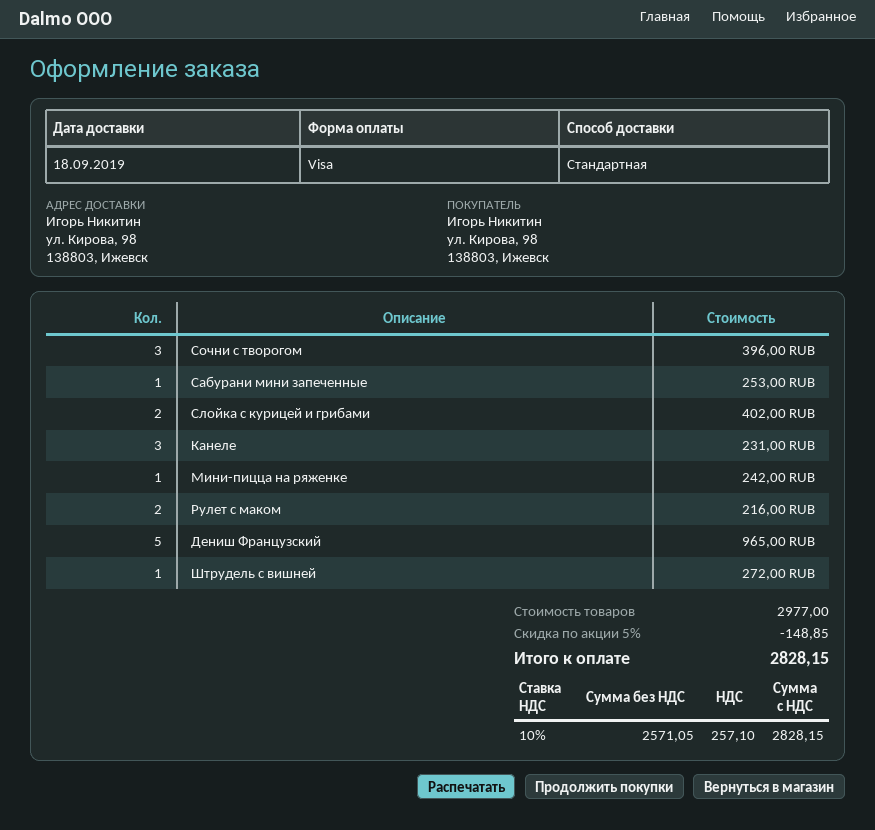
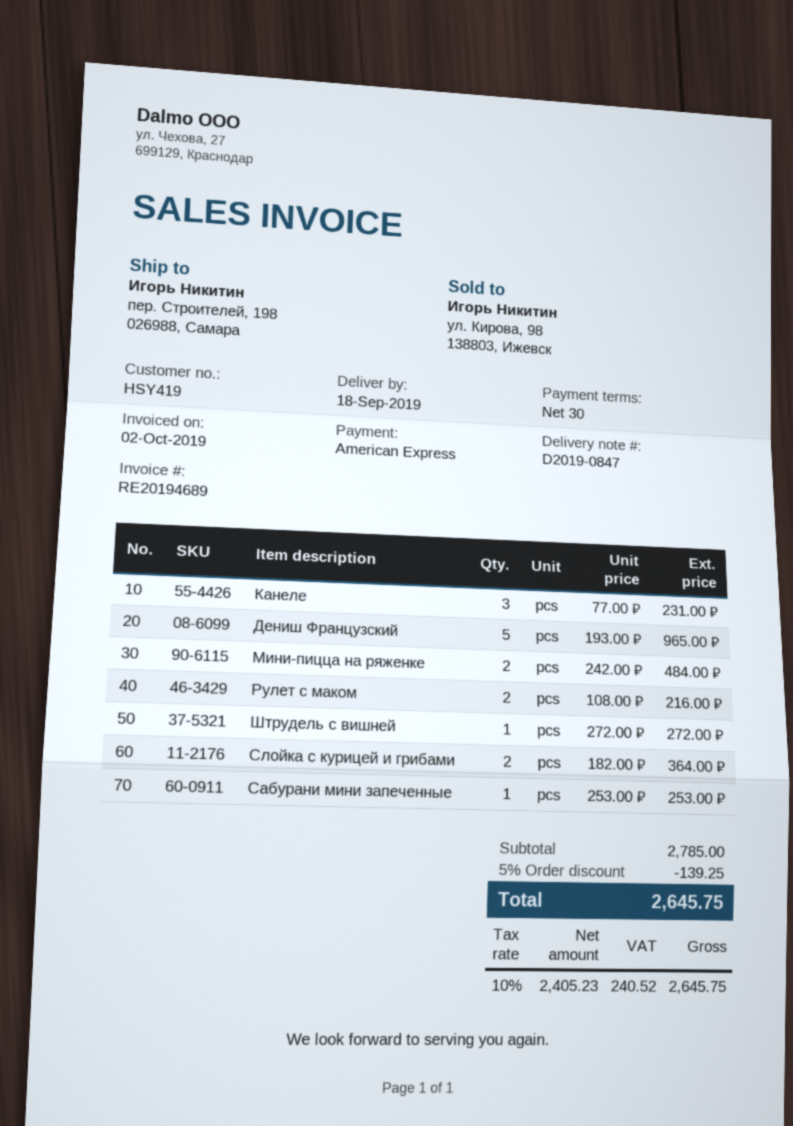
payment method: Visa -> American Express
ship to: ул. Кирова, 98, 138803, Ижевск -> пер. Строителей, 198, 026988, Самара
Сочни с творогом: 3 for 396.00 -> none
Слойка с курицей и грибами: 2 for 402.00 -> 2 for 364.00
Мини-пицца на ряженке: 1 for 242.00 -> 2 for 484.00
subtotal: 2977.00 -> 2785.00
discount: 5% = 148.85 -> 5% = 139.25
net: 2571.05 -> 2405.23
tax: 10% = 257.10 -> 10% = 240.52
total: 2828.15 -> 2645.75

